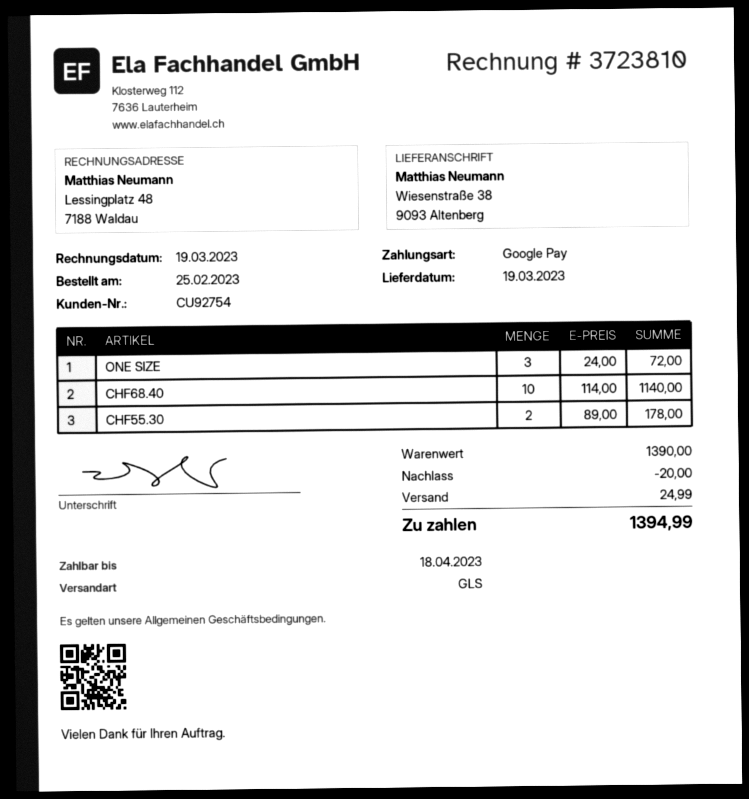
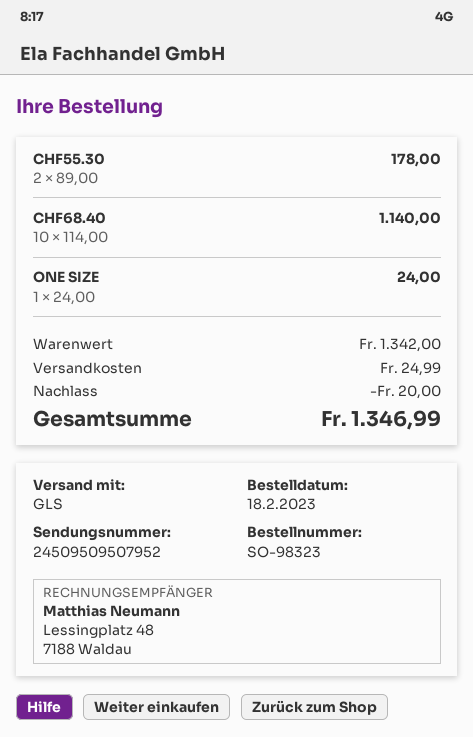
order date: 2023-02-25 -> 2023-02-18
ONE SIZE: 3 x 24.00 = 72.00 -> 1 x 24.00 = 24.00
subtotal: 1390.00 -> 1342.00
total: 1394.99 -> 1346.99

